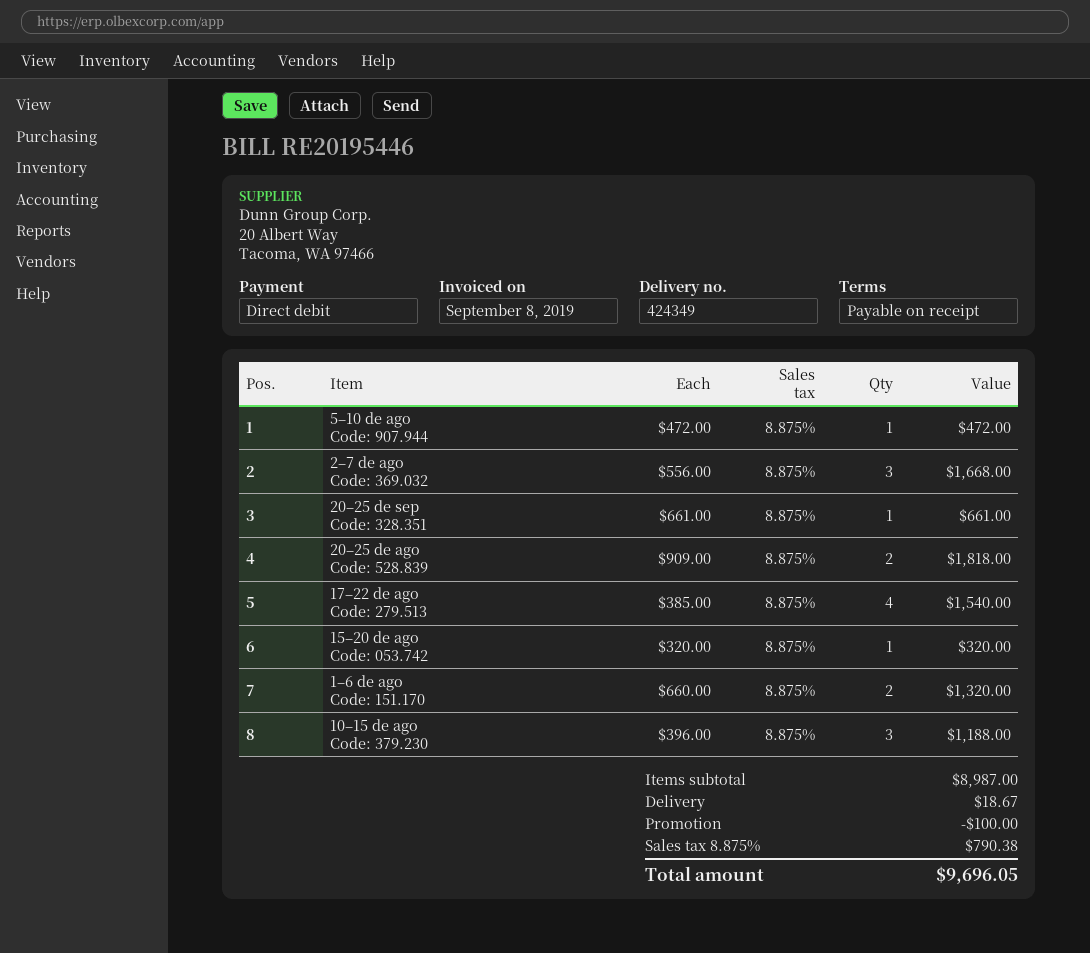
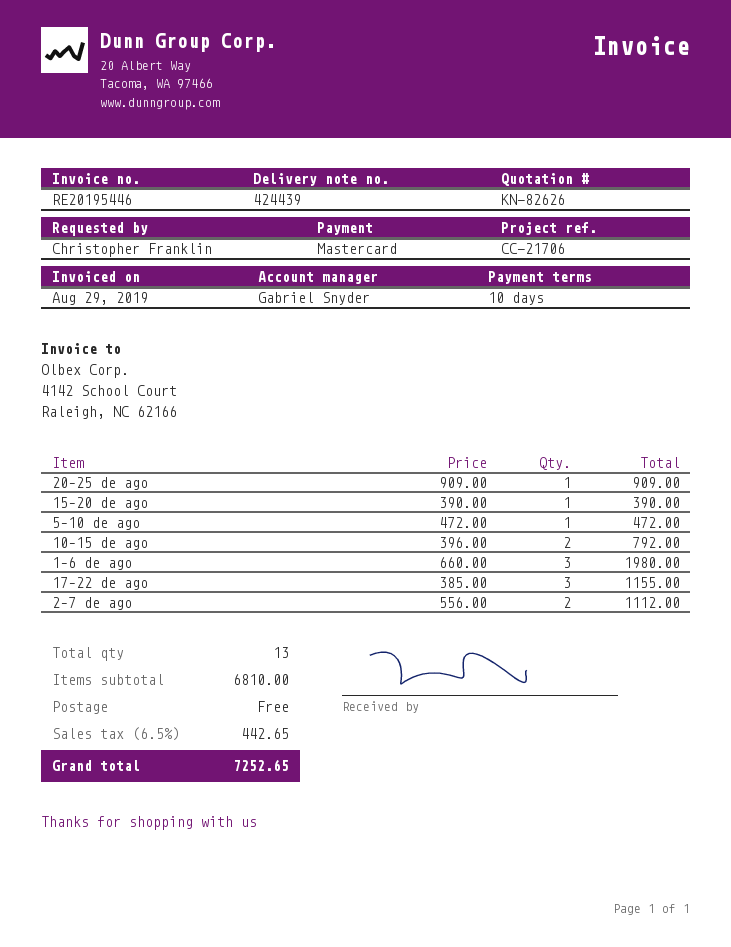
delivery note number: 424349 -> 424439
invoice date: 2019-09-08 -> 2019-08-29
payment terms: on receipt -> 10 days
payment method: direct debit -> Mastercard
2–7 de ago: 3 x 556.00 = 1668.00 -> 2 x 556.00 = 1112.00
20–25 de sep: 1 x 661.00 = 661.00 -> none
20–25 de ago: 2 x 909.00 = 1818.00 -> 1 x 909.00 = 909.00
17–22 de ago: 4 x 385.00 = 1540.00 -> 3 x 385.00 = 1155.00
15–20 de ago: 1 x 320.00 = 320.00 -> 1 x 390.00 = 390.00
1–6 de ago: 2 x 660.00 = 1320.00 -> 3 x 660.00 = 1980.00
10–15 de ago: 3 x 396.00 = 1188.00 -> 2 x 396.00 = 792.00
subtotal: 8987.00 -> 6810.00
discount: 100.00 -> none
shipping: 18.67 -> 0.00
tax: 8.875% = 790.38 -> 6.5% = 442.65
total: 9696.05 -> 7252.65

